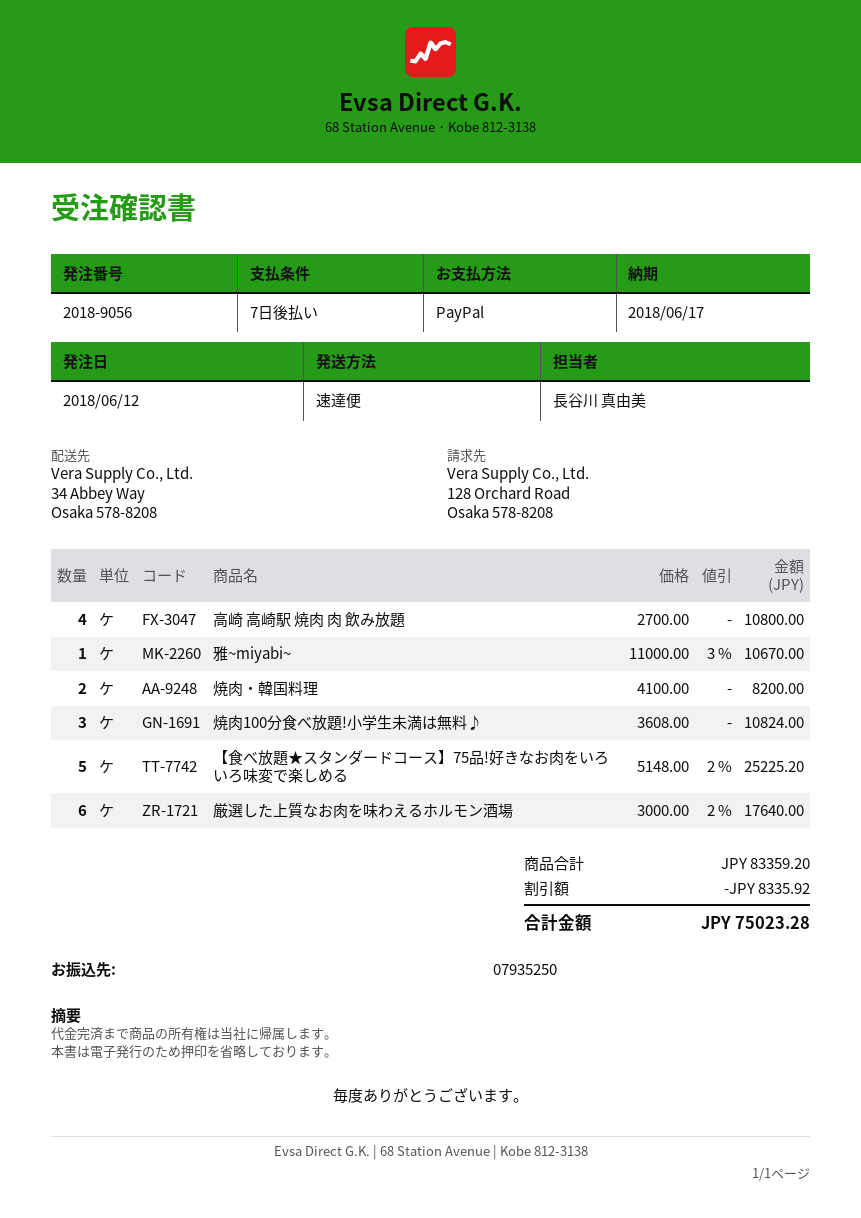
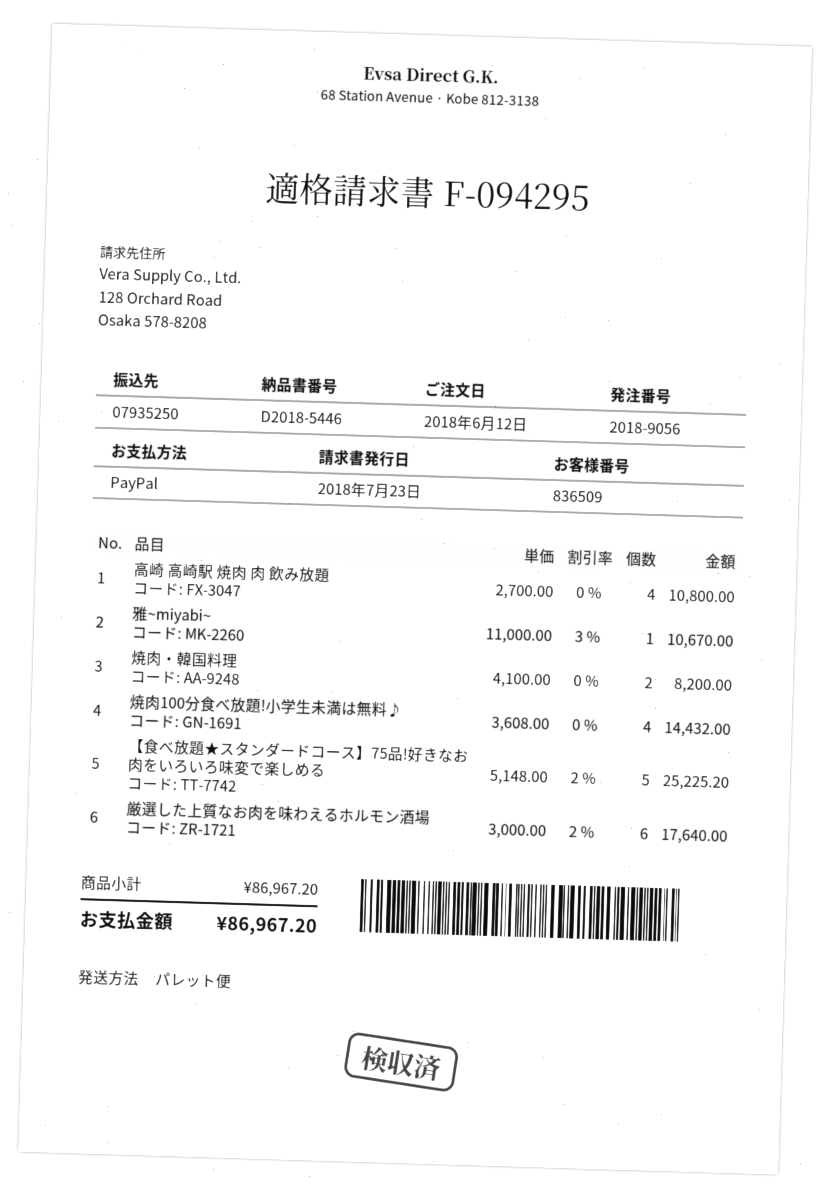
shipping method: express -> pallet freight
焼肉100分食べ放題!小学生未満は無料♪: 3 x 3608.00 = 10824.00 -> 4 x 3608.00 = 14432.00
subtotal: 83359.20 -> 86967.20
discount: 8335.92 -> none
total: 75023.28 -> 86967.20

